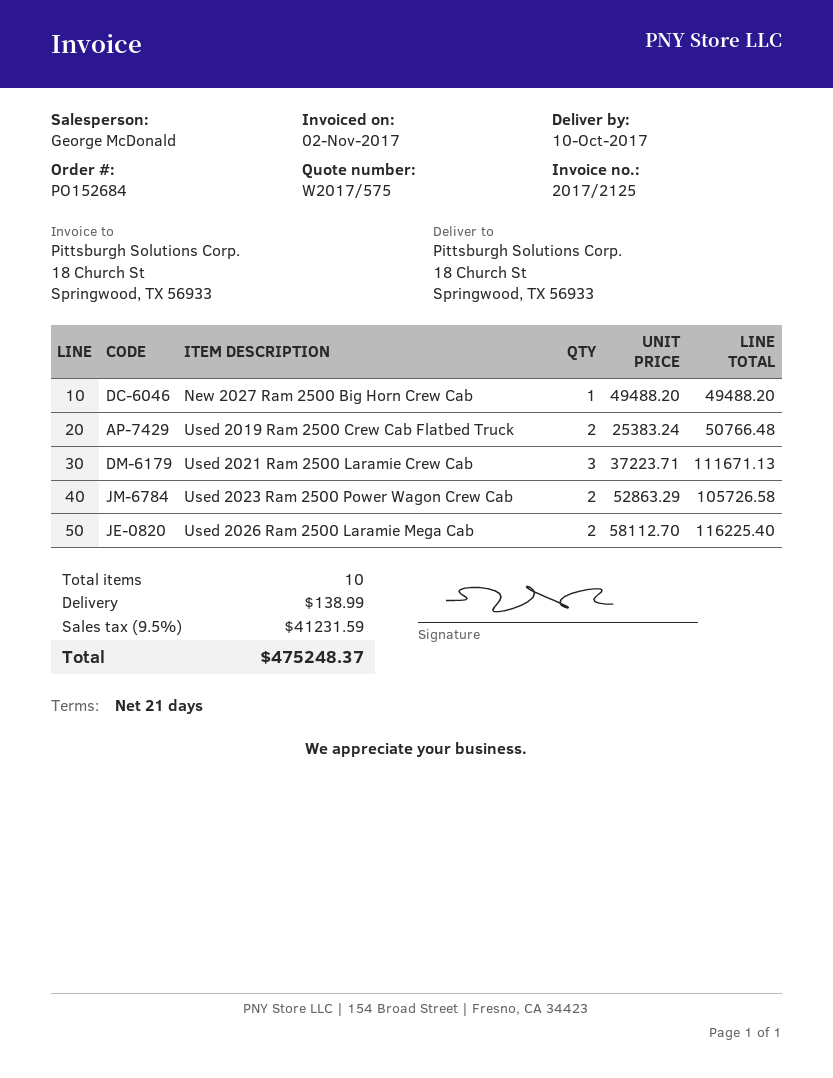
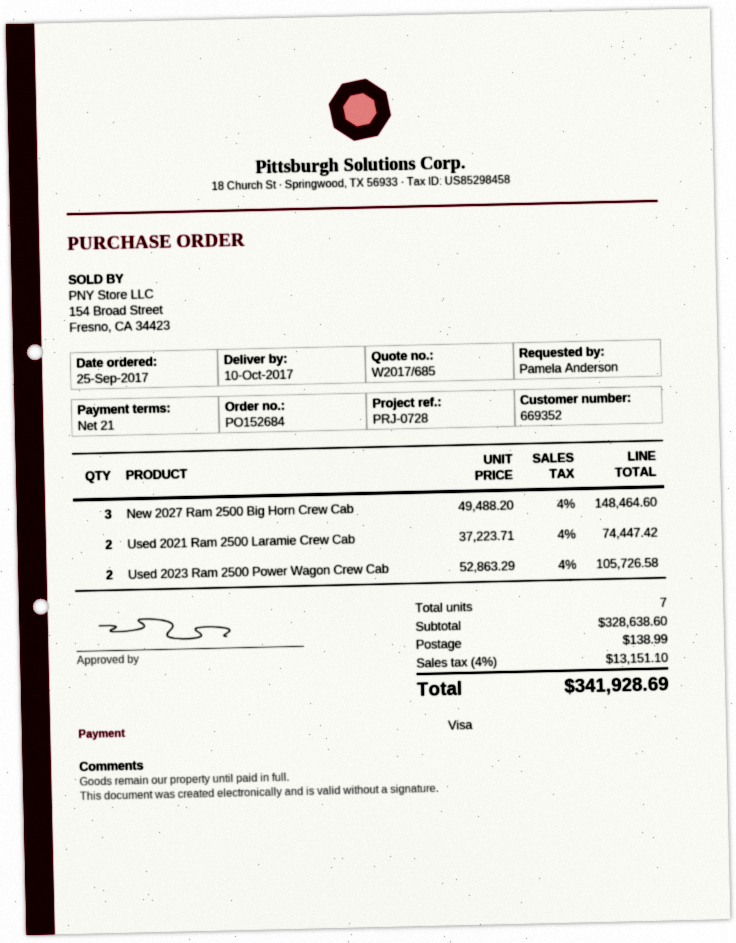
quote number: W2017/575 -> W2017/685
New 2027 Ram 2500 Big Horn Crew Cab: 1 x 49488.20 = 49488.20 -> 3 x 49488.20 = 148464.60
Used 2019 Ram 2500 Crew Cab Flatbed Truck: 2 x 25383.24 = 50766.48 -> none
Used 2021 Ram 2500 Laramie Crew Cab: 3 x 37223.71 = 111671.13 -> 2 x 37223.71 = 74447.42
Used 2026 Ram 2500 Laramie Mega Cab: 2 x 58112.70 = 116225.40 -> none
total quantity: 10 -> 7
tax: 9.5% = 41231.59 -> 4% = 13151.10
total: 475248.37 -> 341928.69

